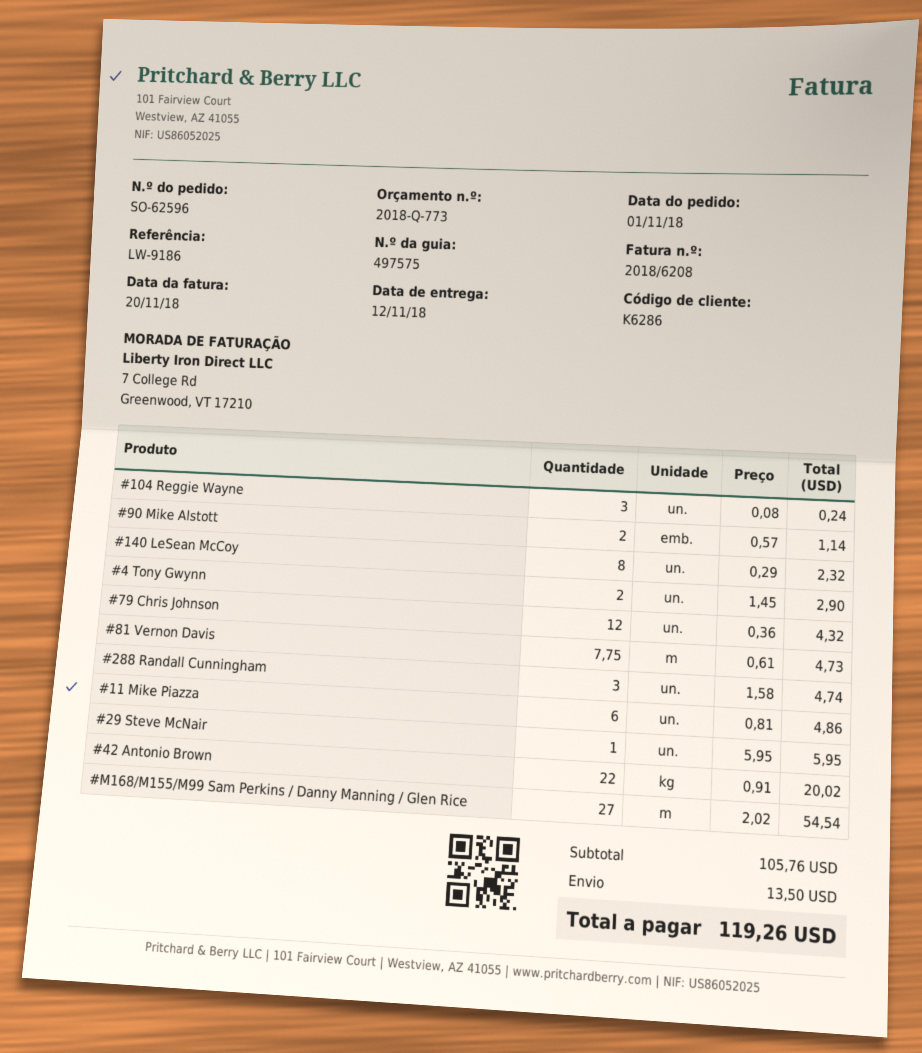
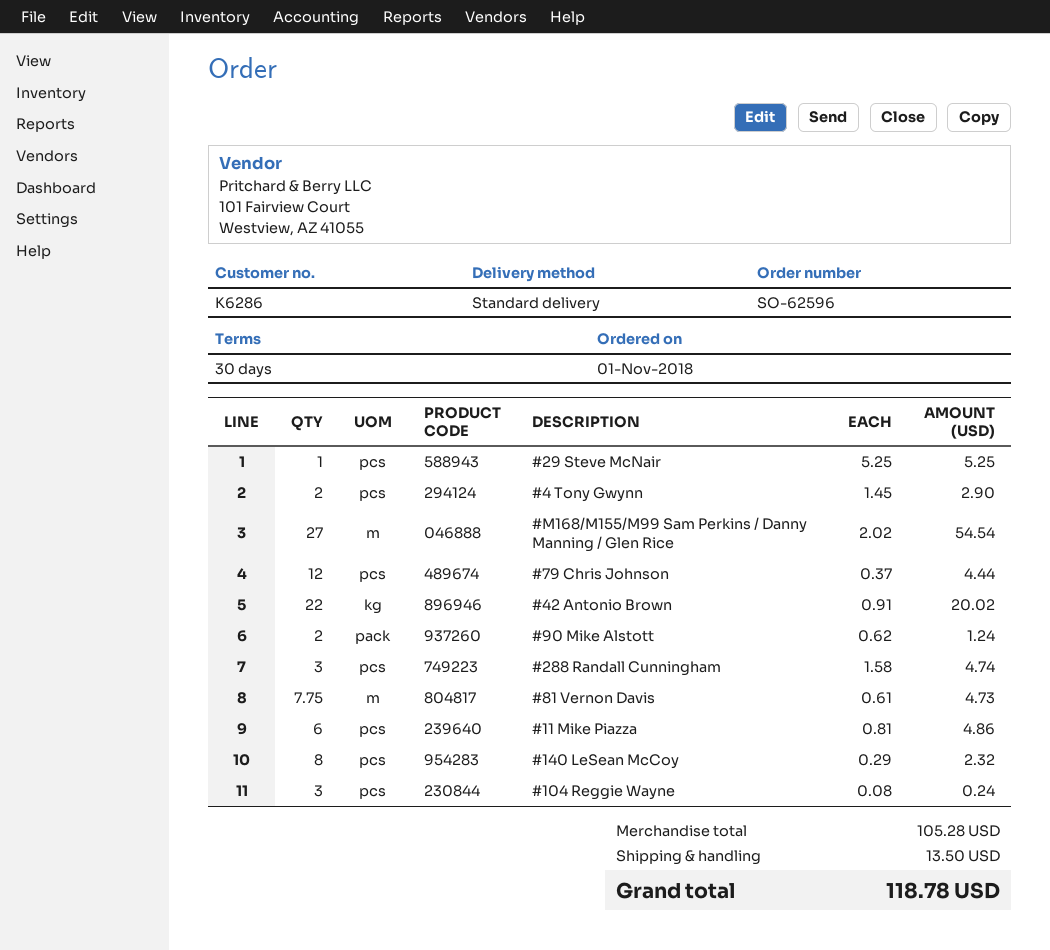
#90 Mike Alstott: 2 x 0.57 = 1.14 -> 2 x 0.62 = 1.24
#79 Chris Johnson: 12 x 0.36 = 4.32 -> 12 x 0.37 = 4.44
#29 Steve McNair: 1 x 5.95 = 5.95 -> 1 x 5.25 = 5.25
subtotal: 105.76 -> 105.28
total: 119.26 -> 118.78

